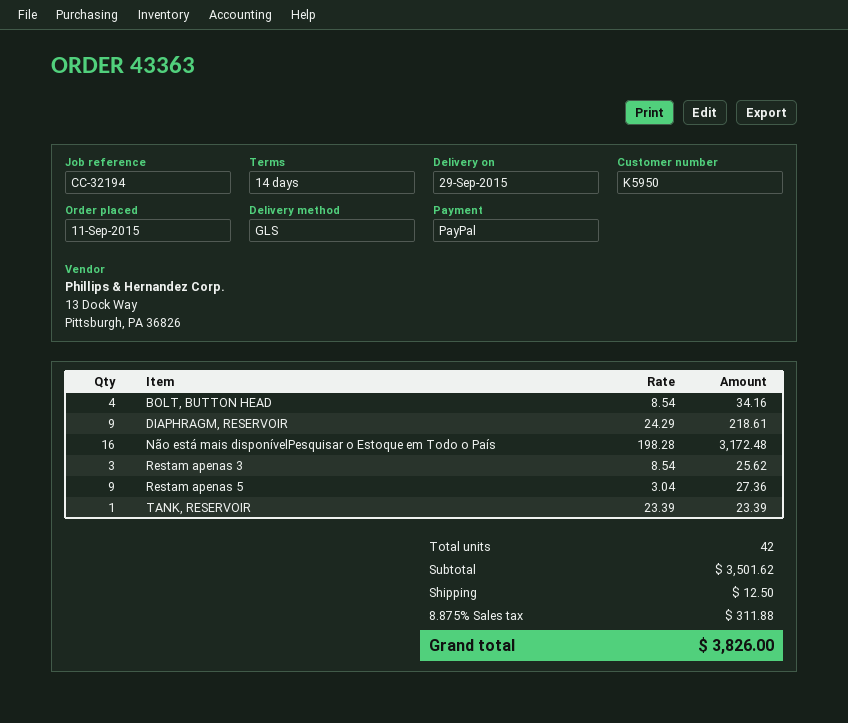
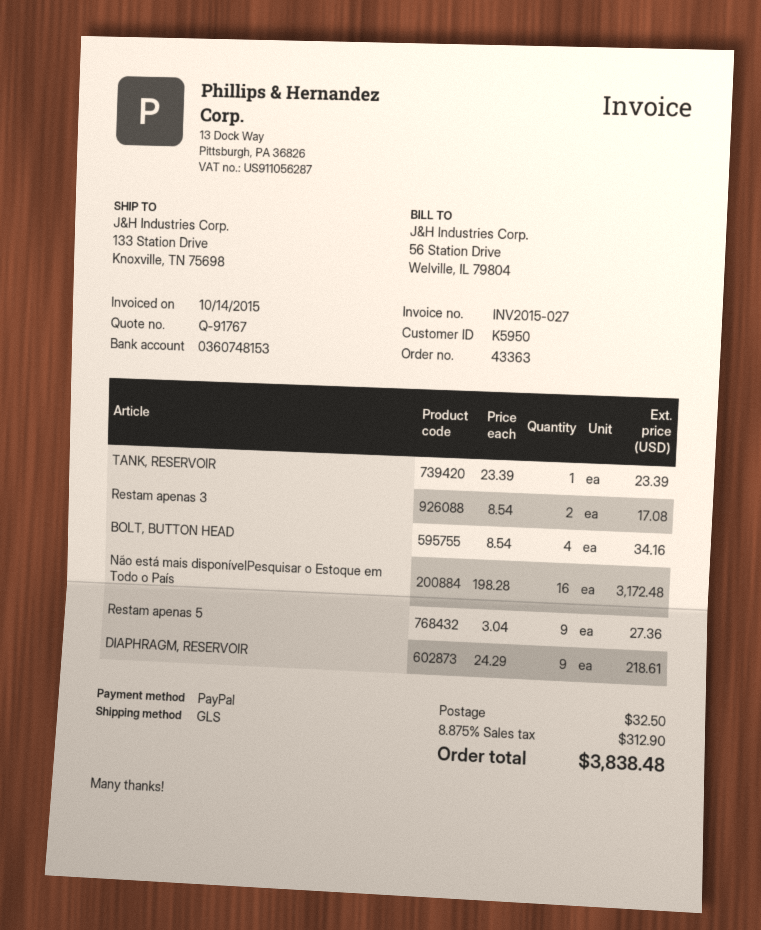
Restam apenas 3: 3 x 8.54 = 25.62 -> 2 x 8.54 = 17.08
shipping: 12.50 -> 32.50
tax: 8.875% = 311.88 -> 8.875% = 312.90
total: 3826.00 -> 3838.48

